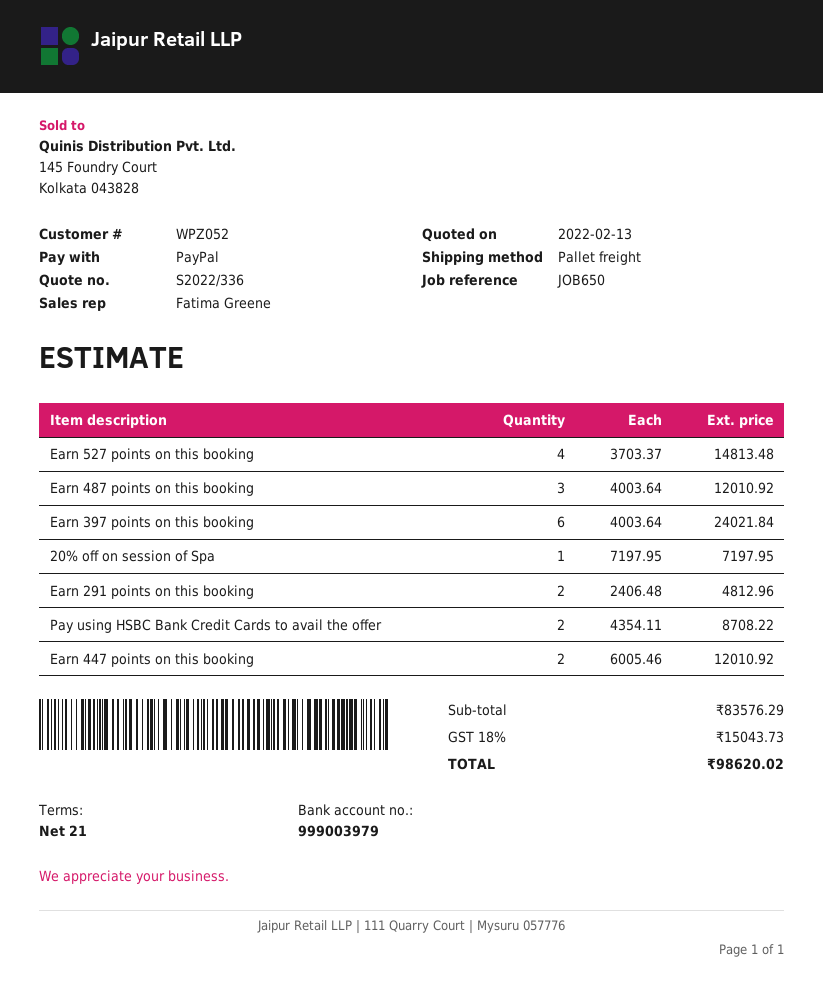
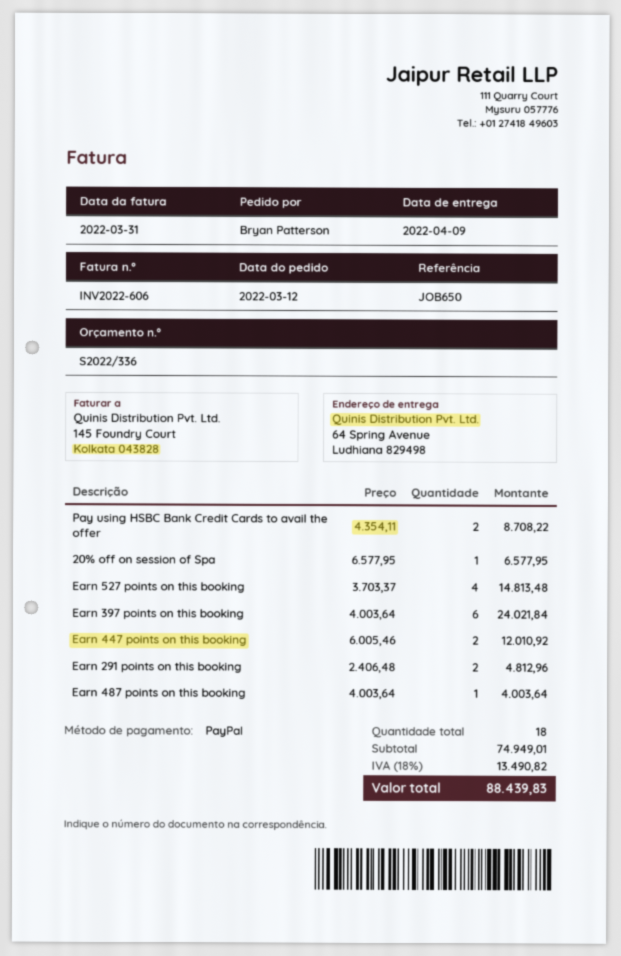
Earn 487 points on this booking: 3 x 4003.64 = 12010.92 -> 1 x 4003.64 = 4003.64
20% off on session of Spa: 1 x 7197.95 = 7197.95 -> 1 x 6577.95 = 6577.95
subtotal: 83576.29 -> 74949.01
tax: 18% = 15043.73 -> 18% = 13490.82
total: 98620.02 -> 88439.83

